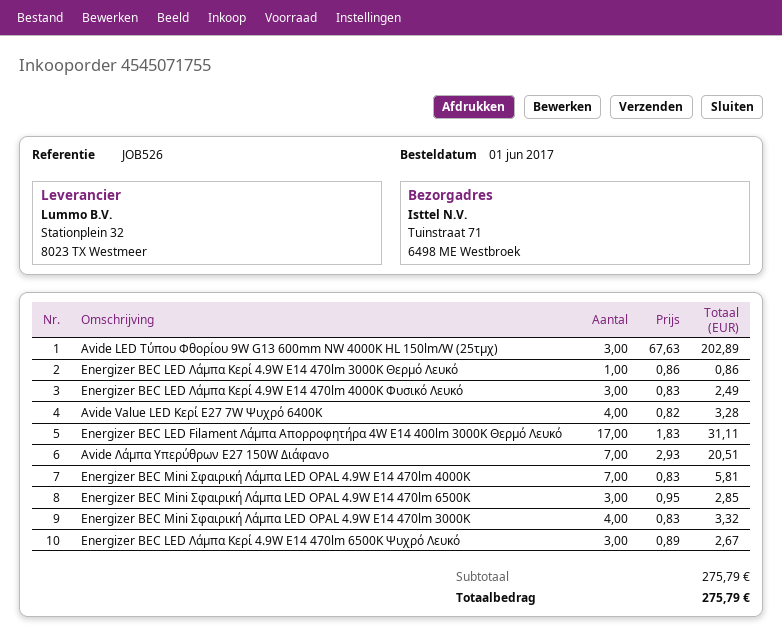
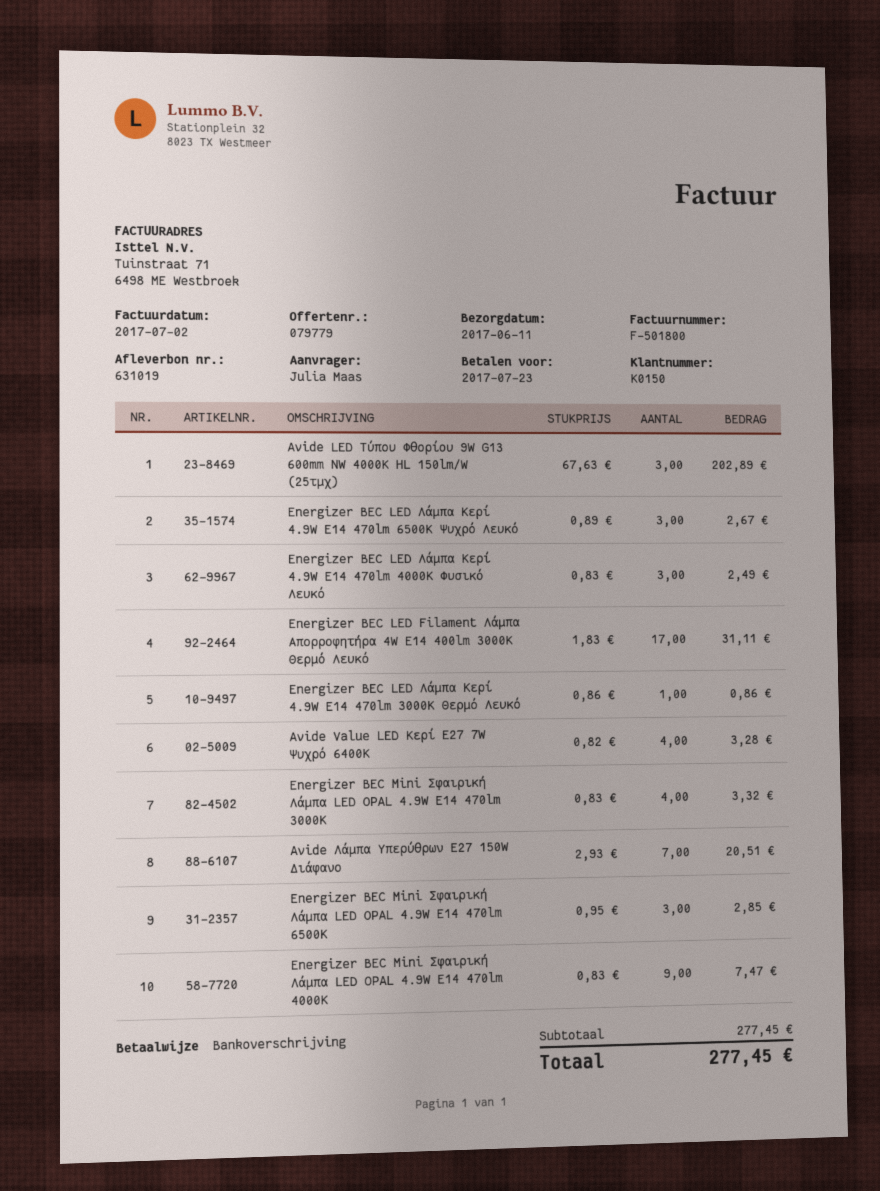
Energizer BEC Mini Σφαιρική Λάμπα LED OPAL 4.9W E14 470lm 4000K: 7 x 0.83 = 5.81 -> 9 x 0.83 = 7.47
subtotal: 275.79 -> 277.45
total: 275.79 -> 277.45

